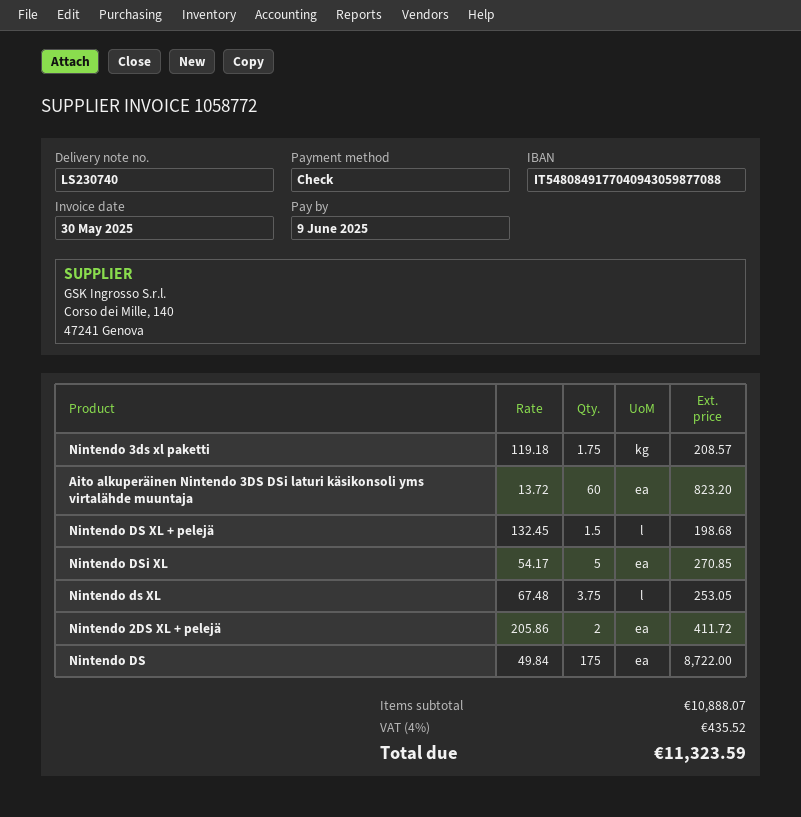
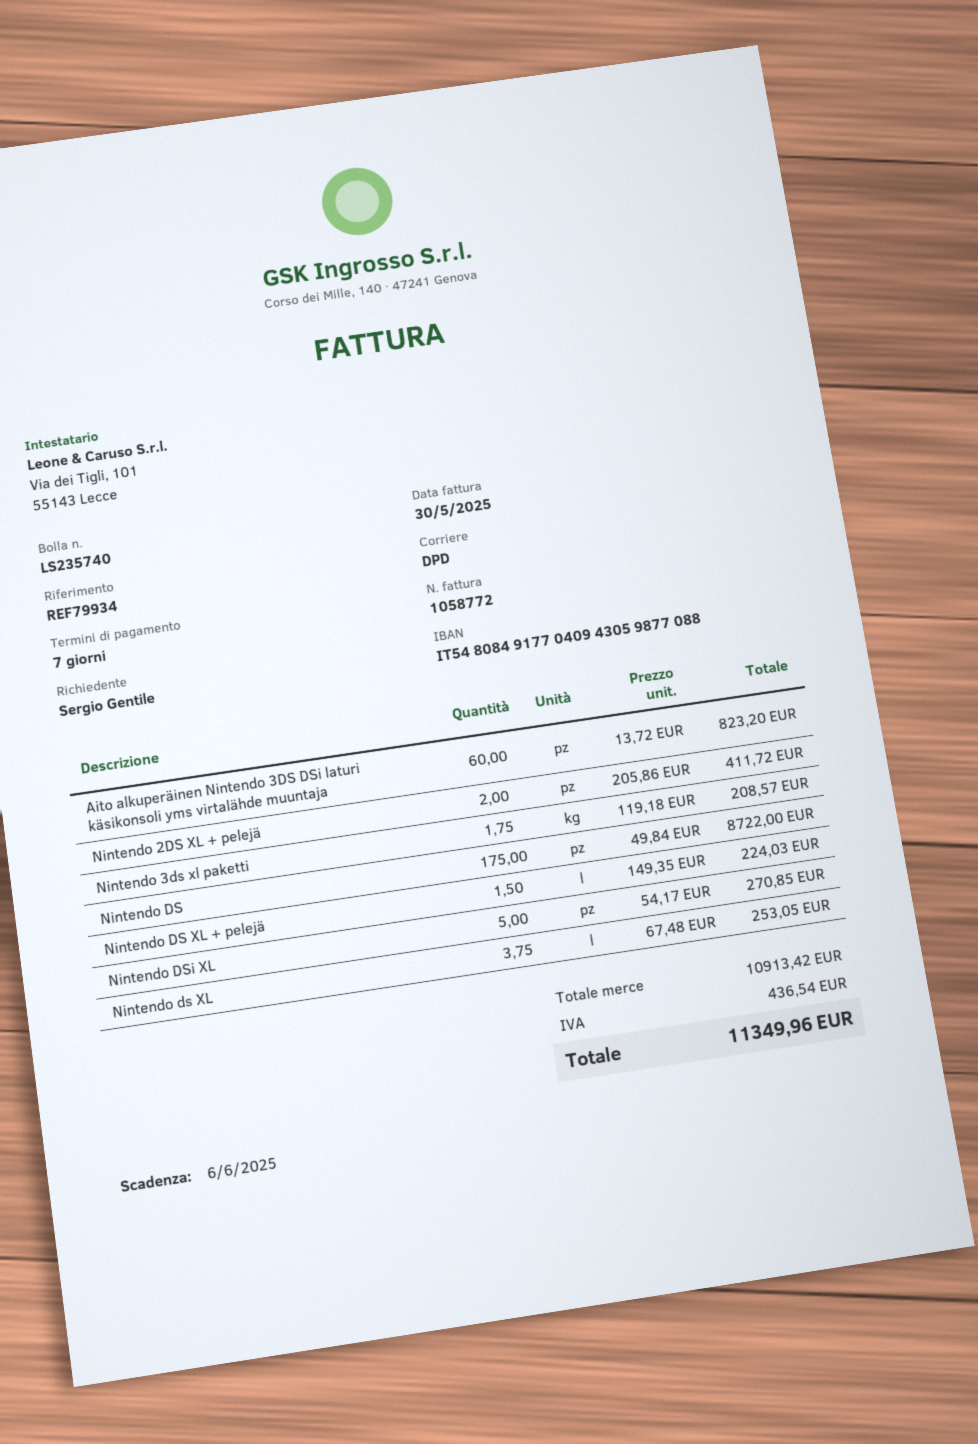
delivery note number: LS230740 -> LS235740
due date: 2025-06-09 -> 2025-06-06
Nintendo DS XL + pelejä: 1.5 x 132.45 = 198.68 -> 1.5 x 149.35 = 224.03
subtotal: 10888.07 -> 10913.42
tax: 435.52 -> 436.54
total: 11323.59 -> 11349.96

